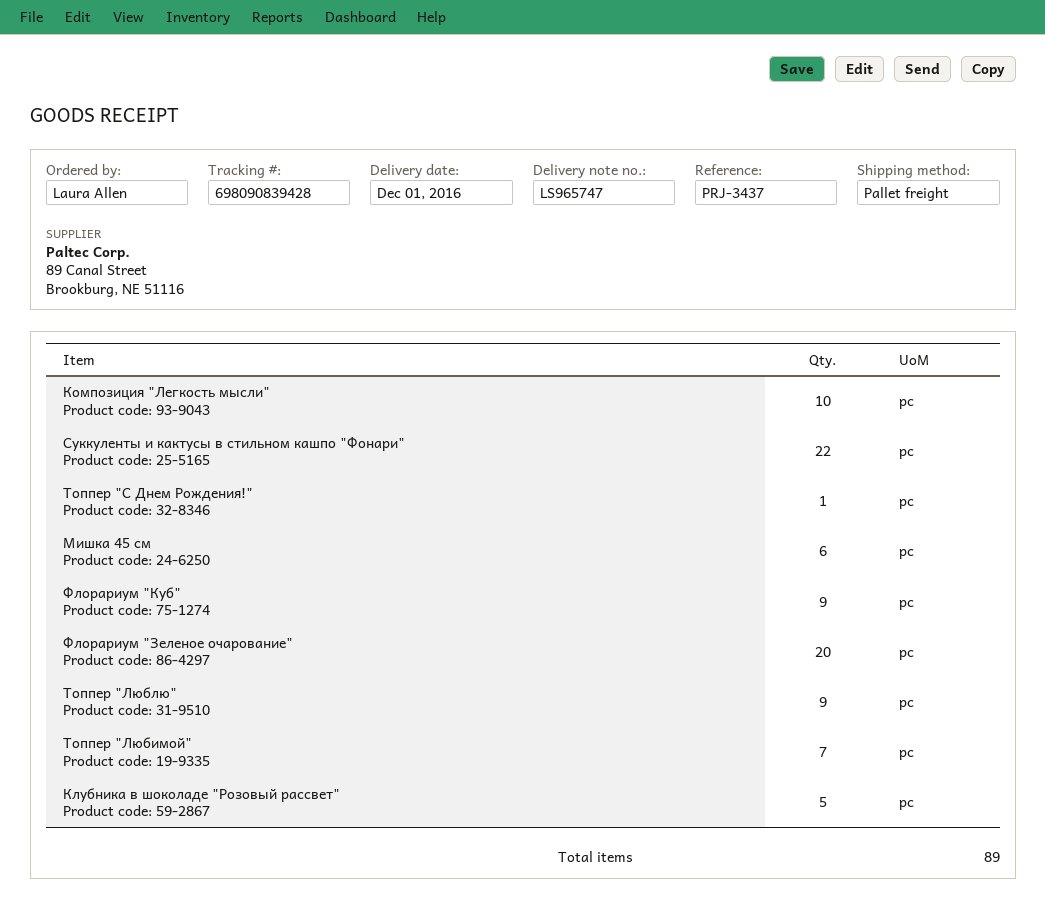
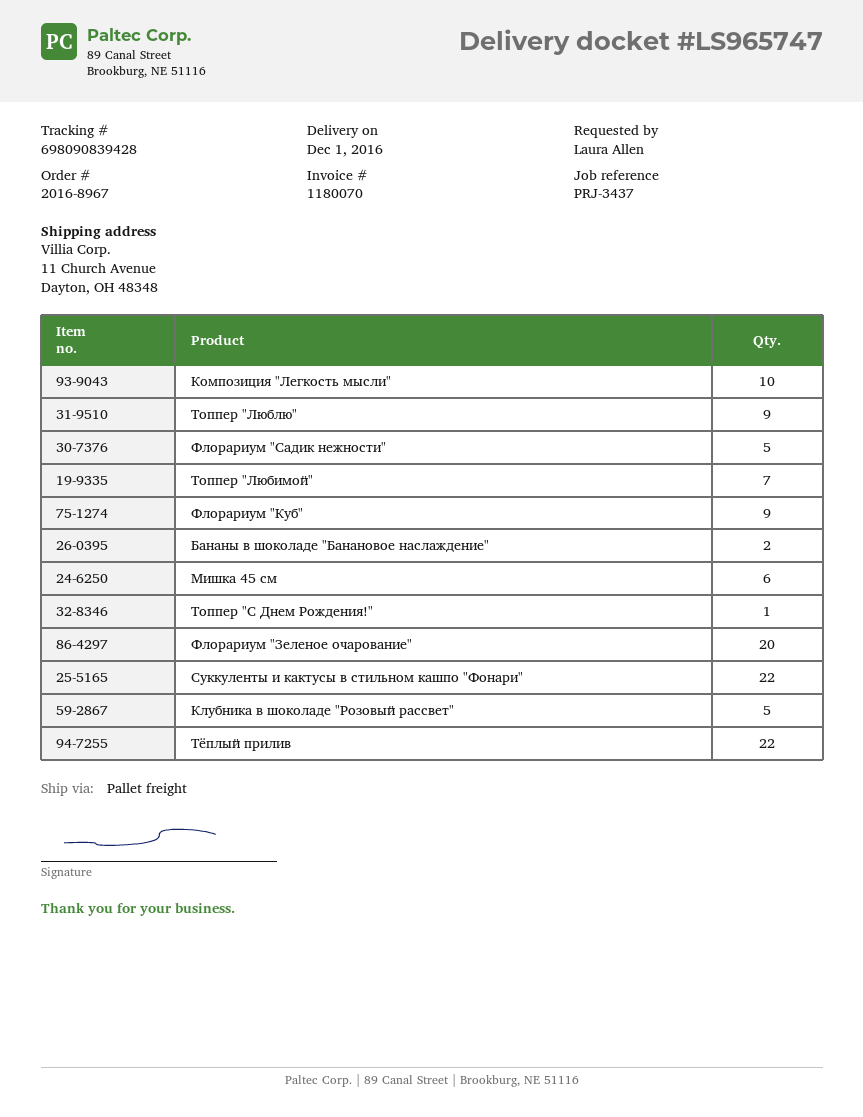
Флорариум "Садик нежности": none -> 5
Бананы в шоколаде "Банановое наслаждение": none -> 2
Тёплый прилив: none -> 22

